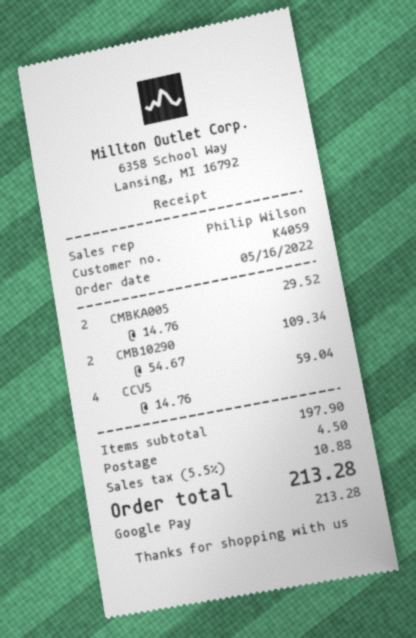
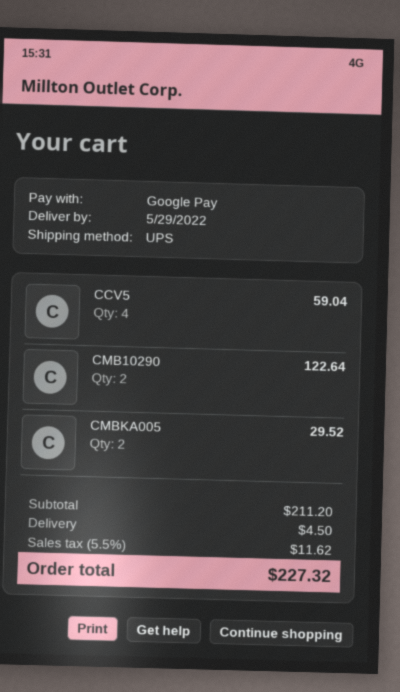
CMB10290: 2 for 109.34 -> 2 for 122.64
subtotal: 197.90 -> 211.20
tax: 5.5% = 10.88 -> 5.5% = 11.62
total: 213.28 -> 227.32

